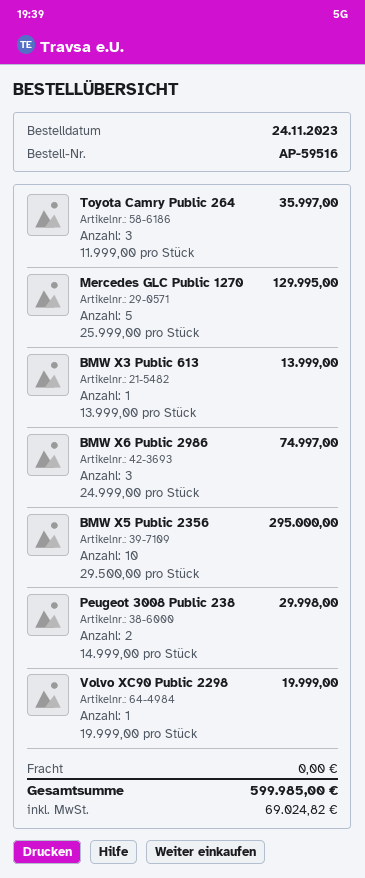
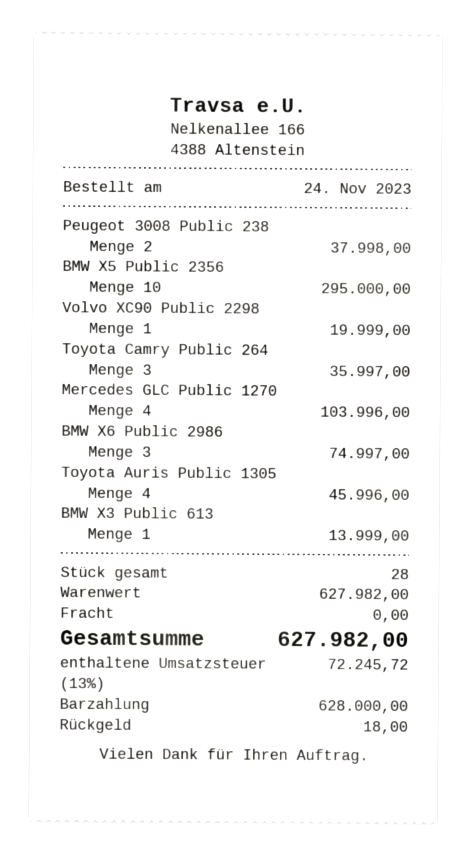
Mercedes GLC Public 1270: 5 for 129995.00 -> 4 for 103996.00
Peugeot 3008 Public 238: 2 for 29998.00 -> 2 for 37998.00
Toyota Auris Public 1305: none -> 4 for 45996.00
tax: 69024.82 -> 72245.72
total: 599985.00 -> 627982.00

